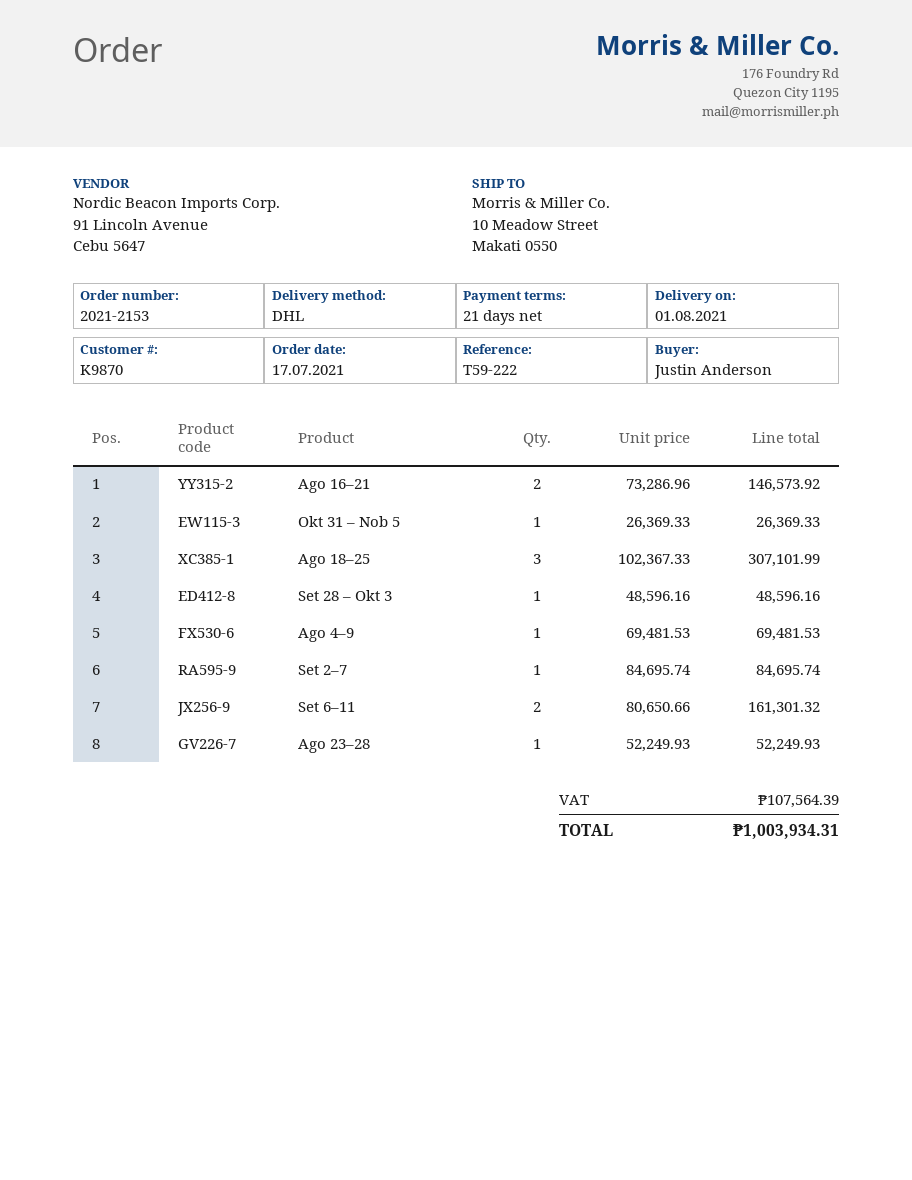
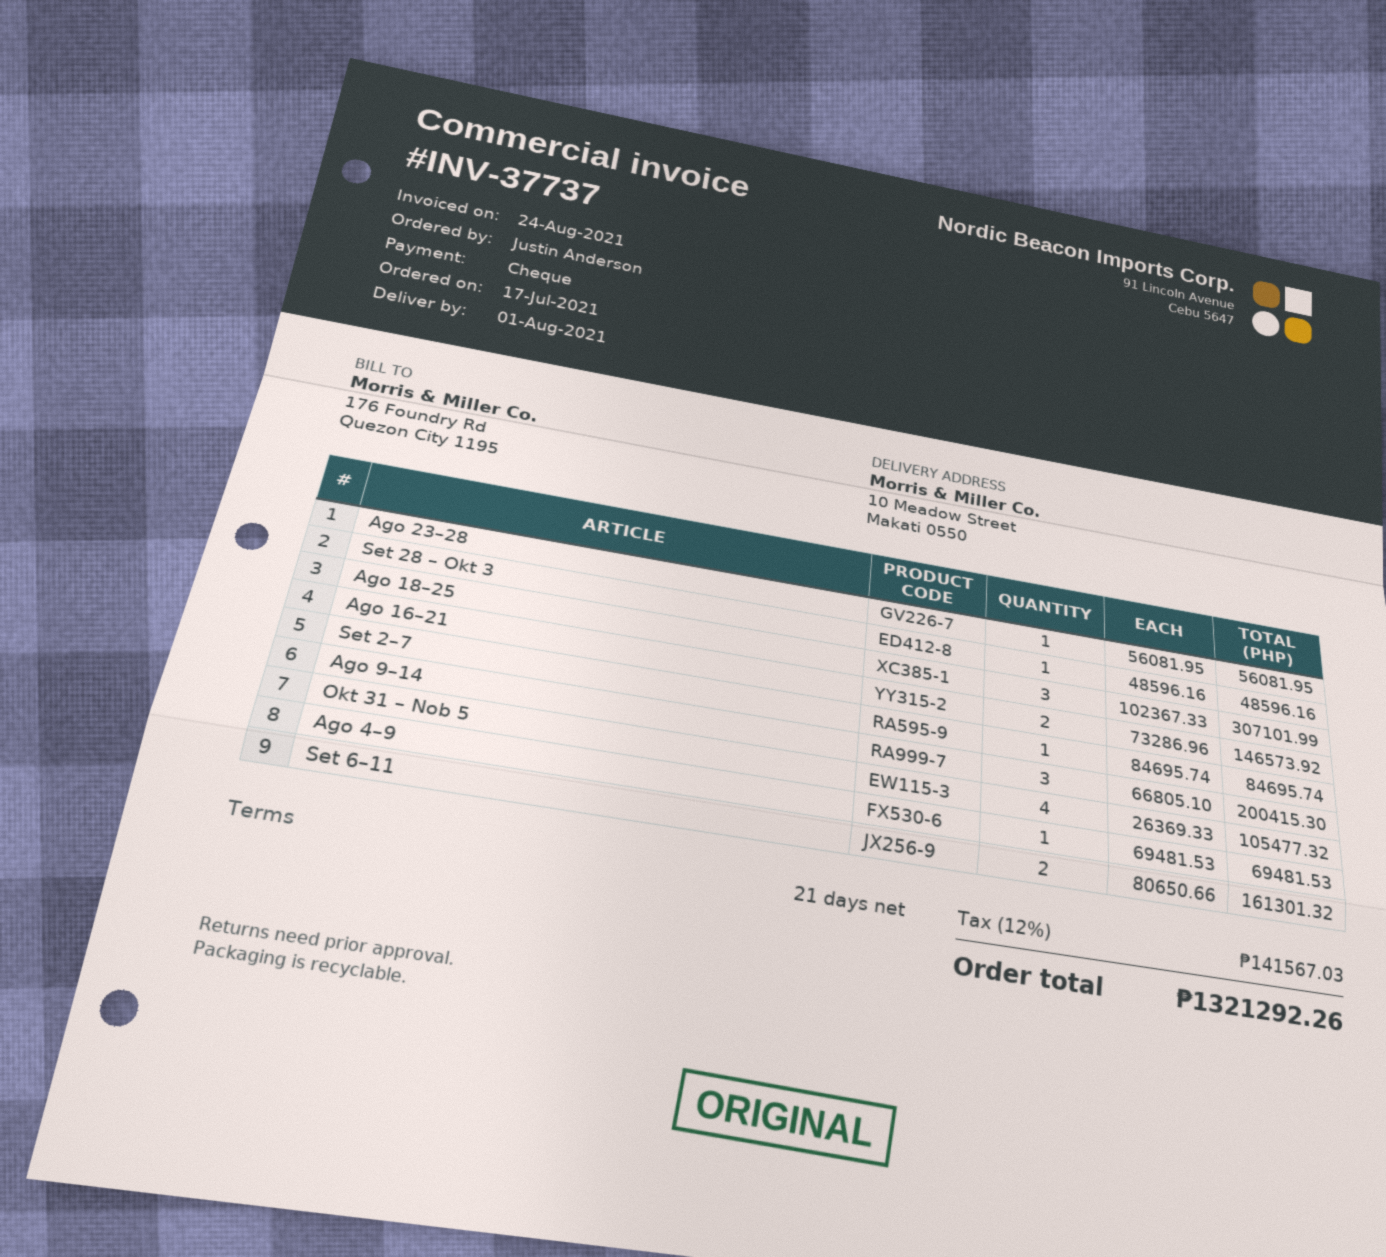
Okt 31 – Nob 5: 1 x 26369.33 = 26369.33 -> 4 x 26369.33 = 105477.32
Ago 23–28: 1 x 52249.93 = 52249.93 -> 1 x 56081.95 = 56081.95
Ago 9–14: none -> 3 x 66805.10 = 200415.30
tax: 107564.39 -> 141567.03
total: 1003934.31 -> 1321292.26

